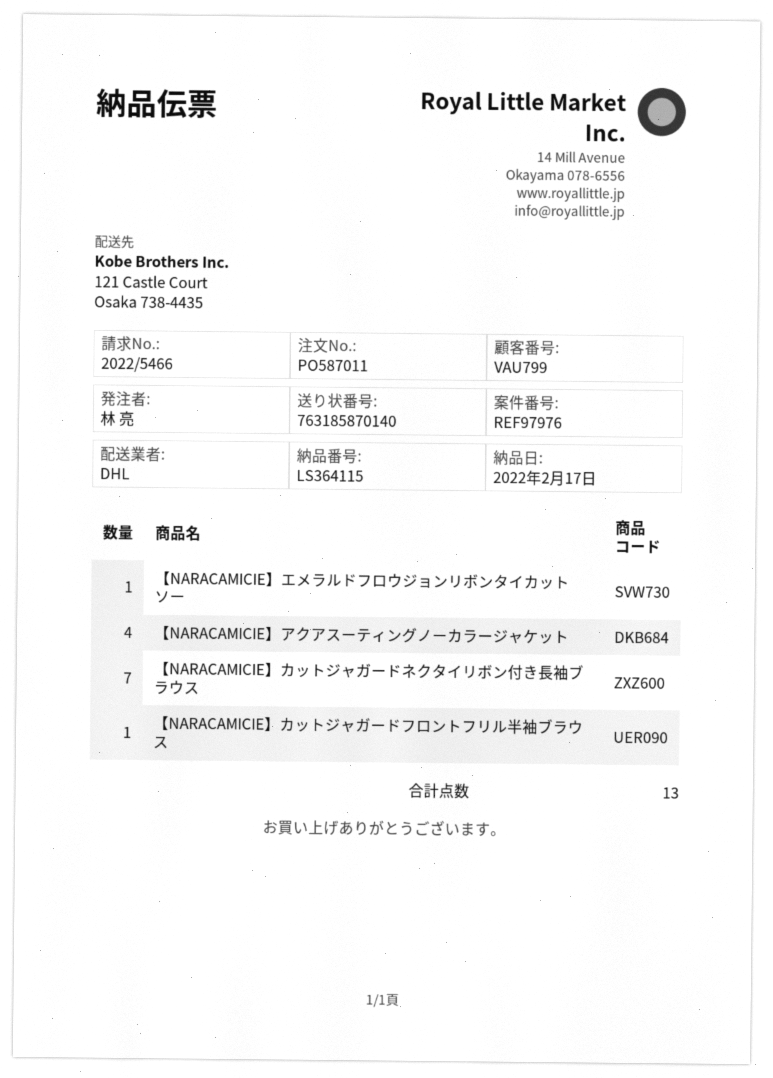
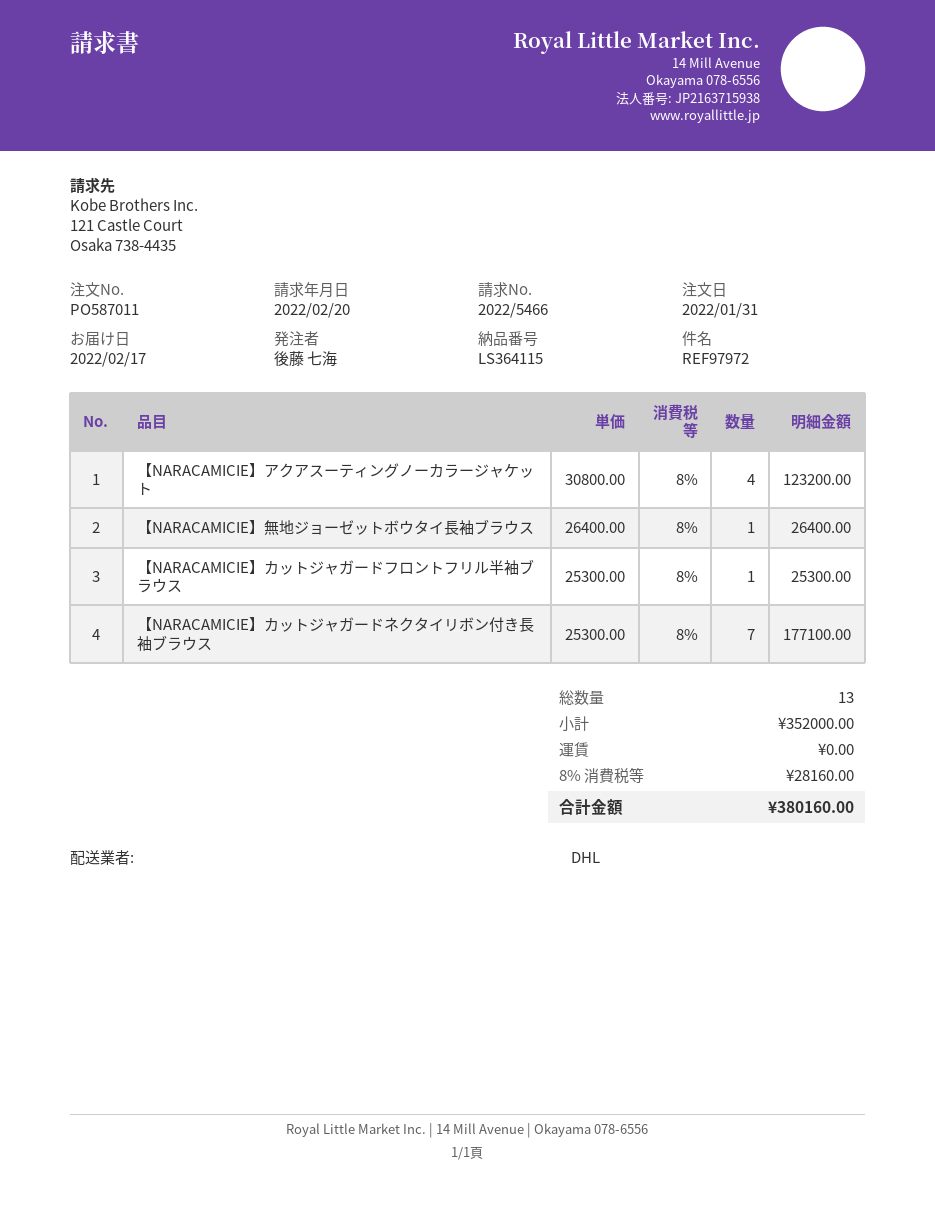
reference: REF97976 -> REF97972
ordered by: 林 亮 -> 後藤 七海
【NARACAMICIE】エメラルドフロウジョンリボンタイカットソー: 1 -> none
【NARACAMICIE】無地ジョーゼットボウタイ長袖ブラウス: none -> 1

